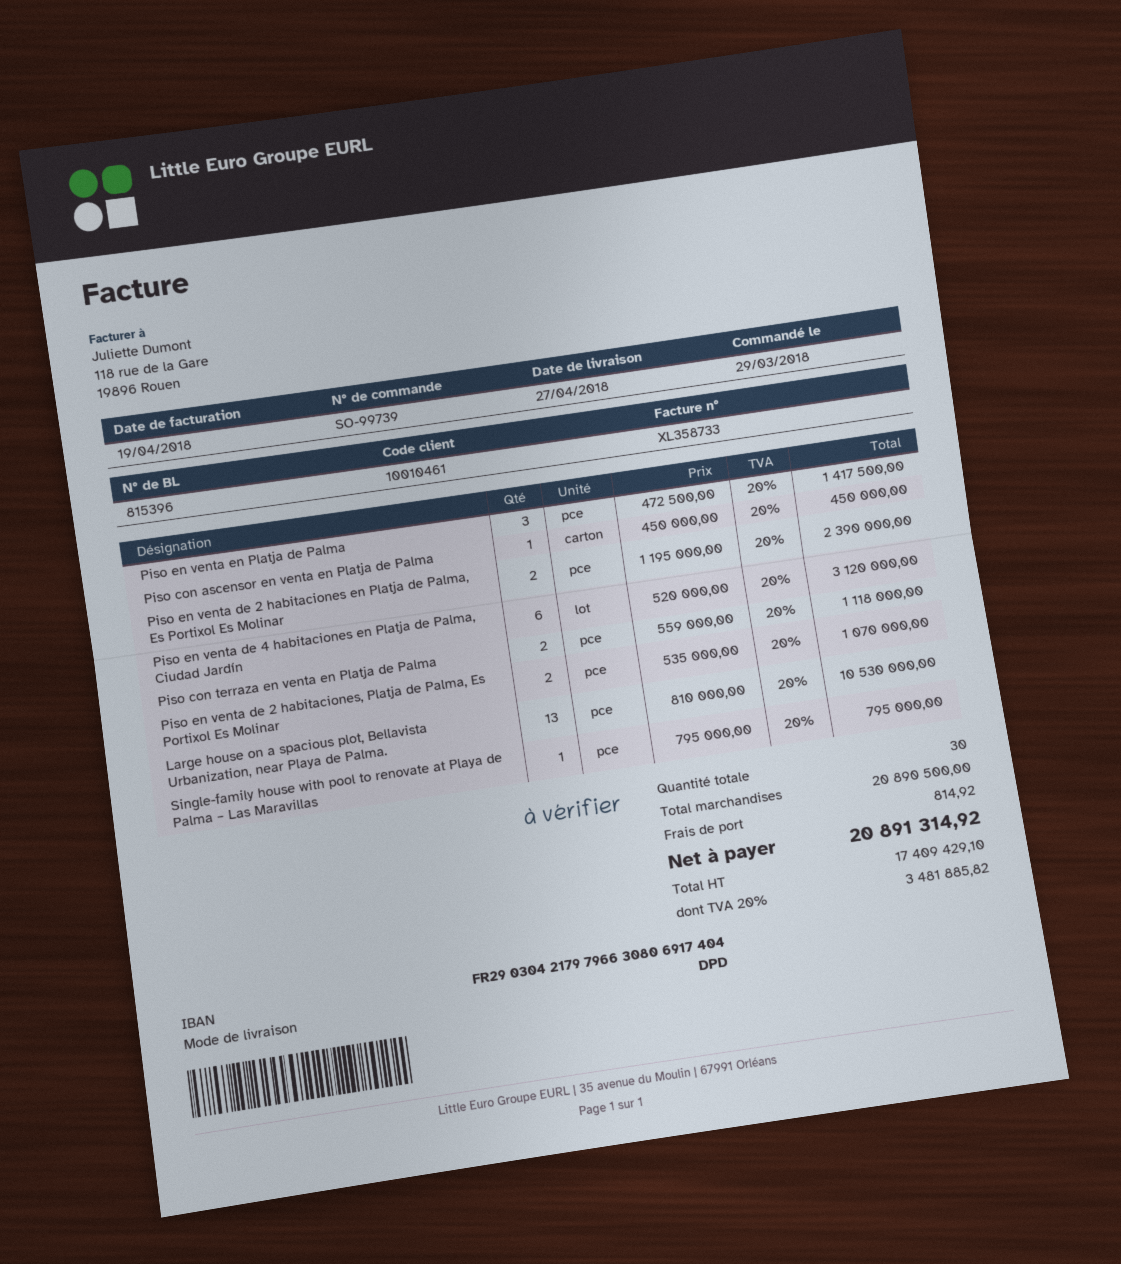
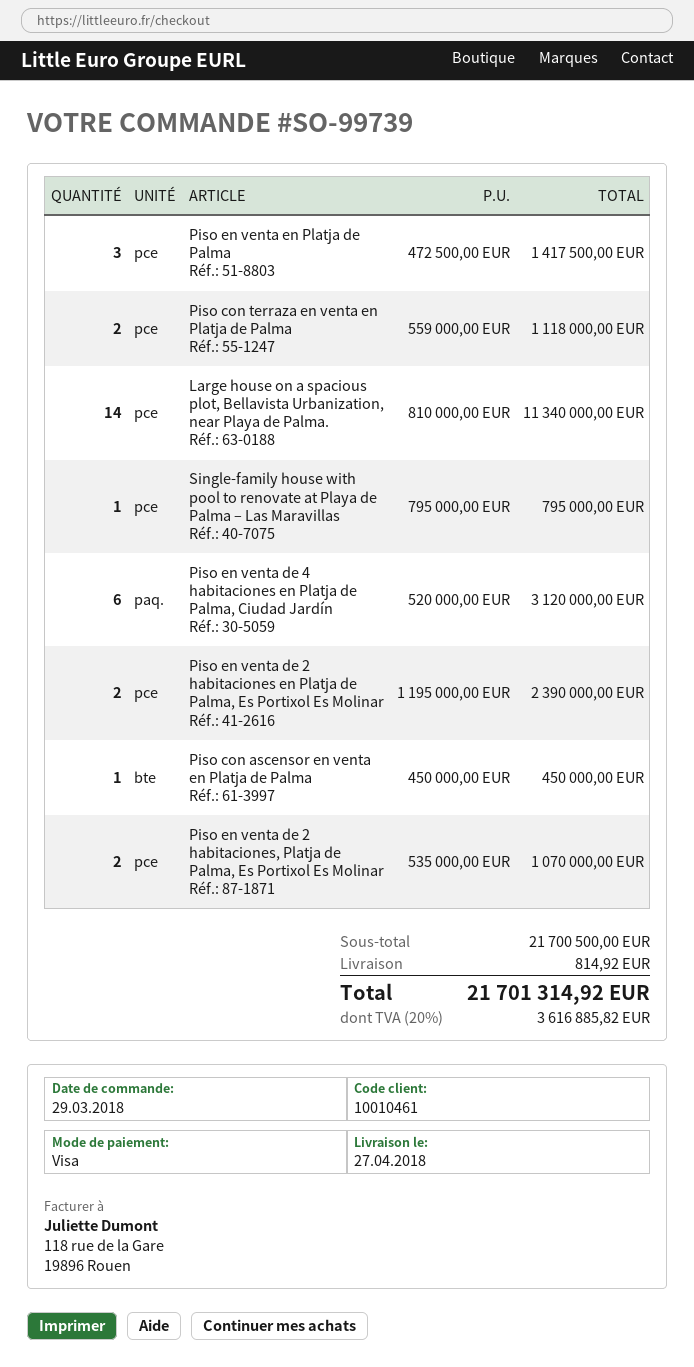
Large house on a spacious plot, Bellavista Urbanization, near Playa de Palma.: 13 x 810000.00 = 10530000.00 -> 14 x 810000.00 = 11340000.00
subtotal: 20890500.00 -> 21700500.00
tax: 20% = 3481885.82 -> 20% = 3616885.82
total: 20891314.92 -> 21701314.92

